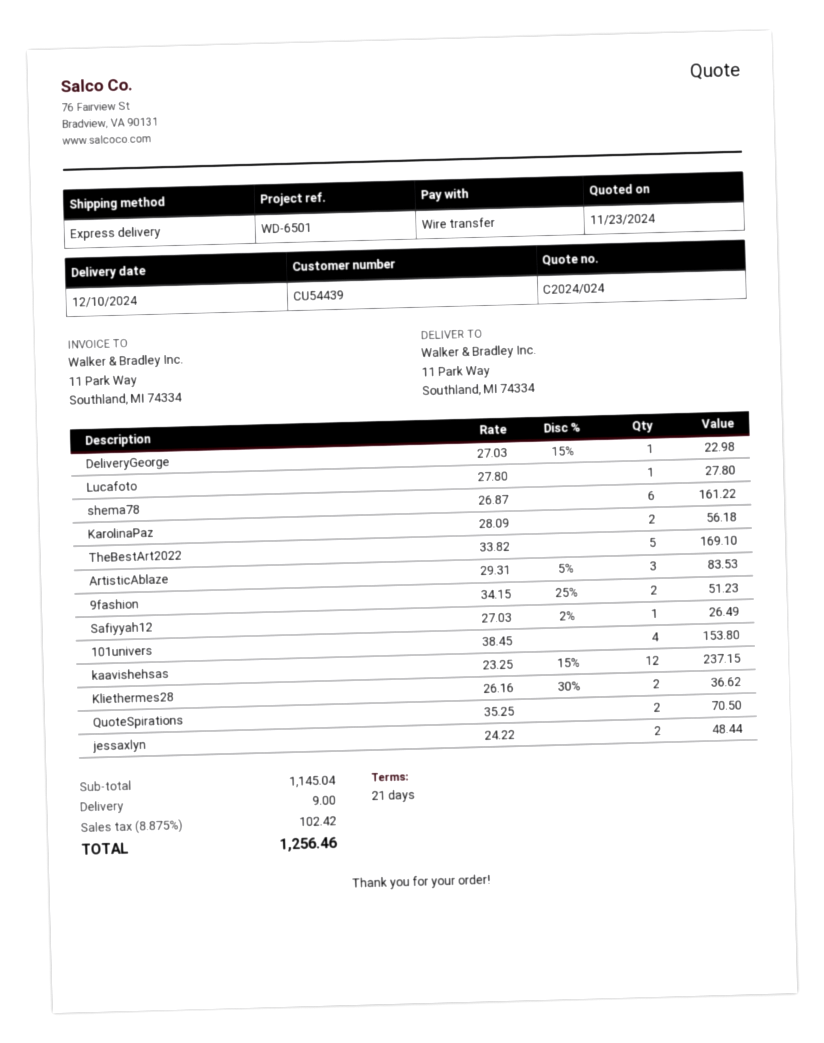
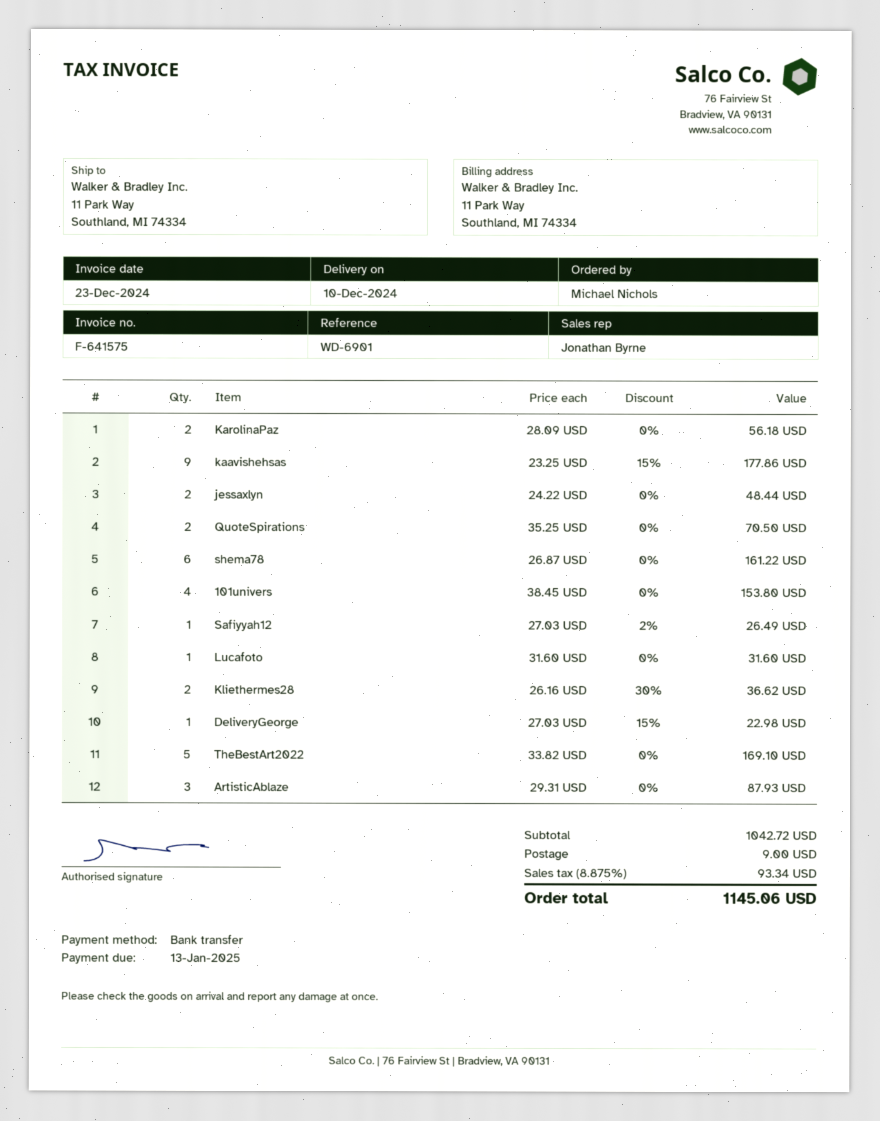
reference: WD-6501 -> WD-6901
Lucafoto: 1 x 27.80 = 27.80 -> 1 x 31.60 = 31.60
ArtisticAblaze: 3 x 29.31 - 5% = 83.53 -> 3 x 29.31 = 87.93
9fashion: 2 x 34.15 - 25% = 51.23 -> none
kaavishehsas: 12 x 23.25 - 15% = 237.15 -> 9 x 23.25 - 15% = 177.86
subtotal: 1145.04 -> 1042.72
tax: 8.875% = 102.42 -> 8.875% = 93.34
total: 1256.46 -> 1145.06

